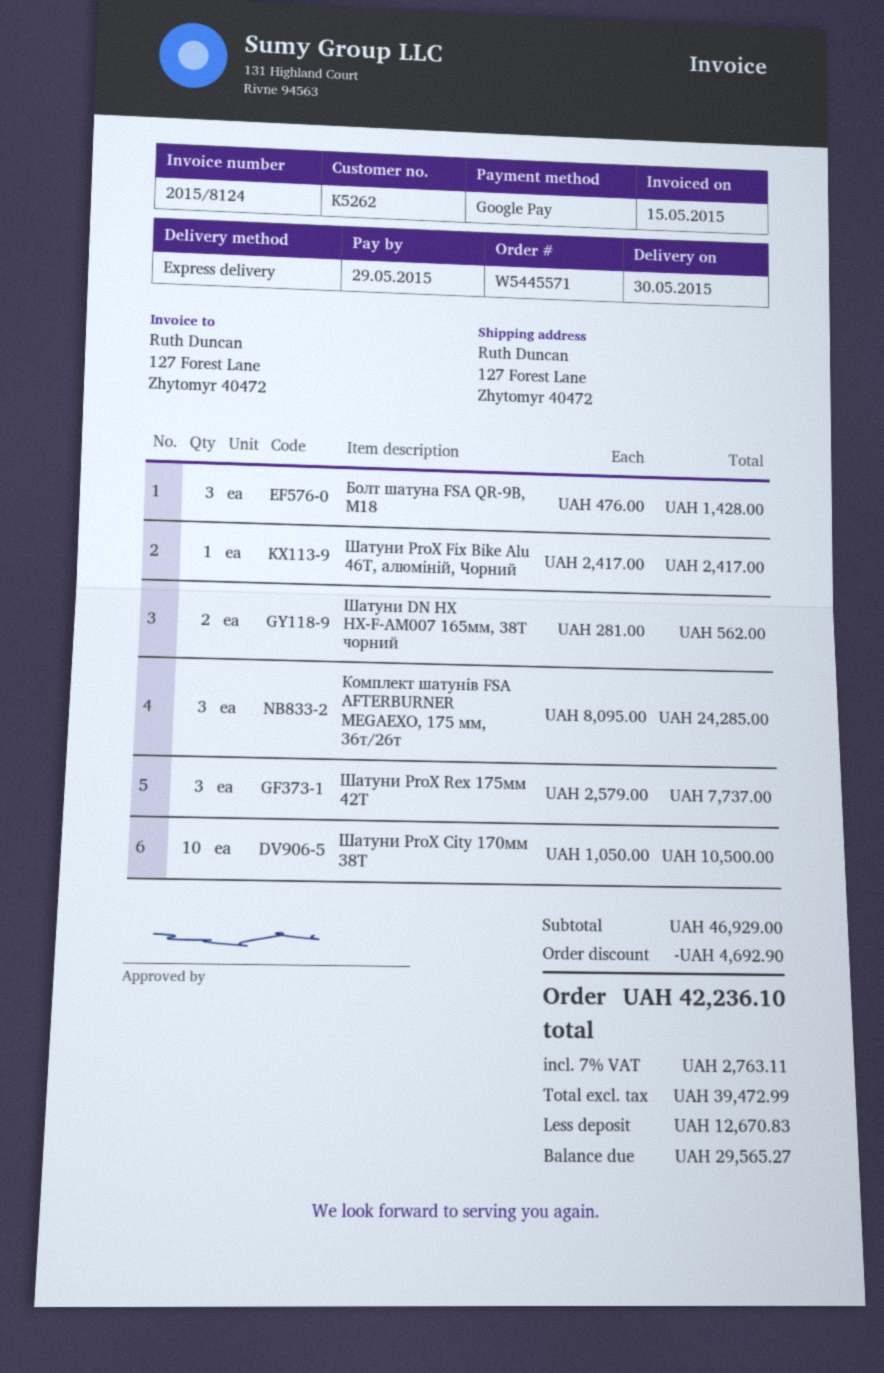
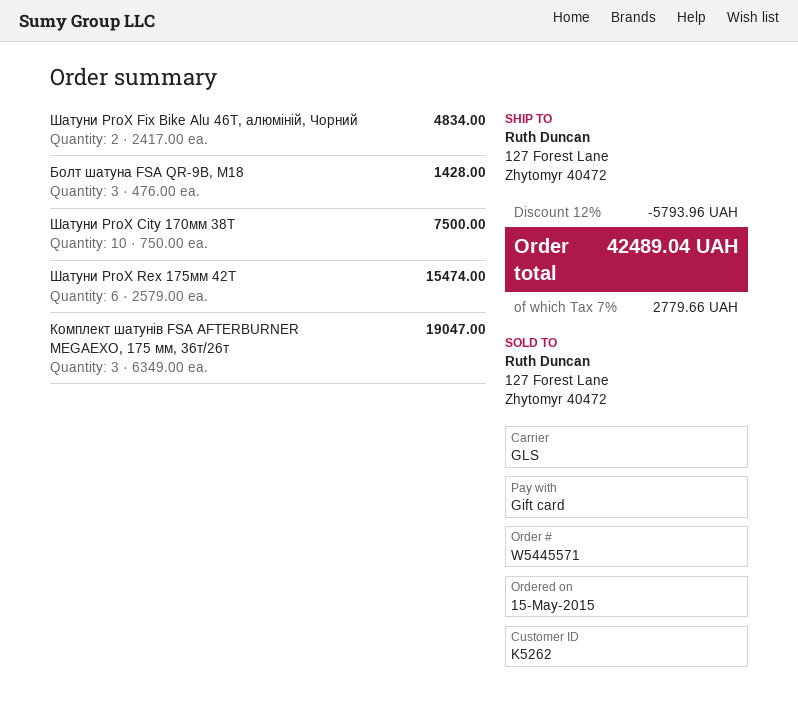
payment method: Google Pay -> gift card
shipping method: express -> GLS
Шатуни ProX Fix Bike Alu 46T, алюміній, Чорний: 1 x 2417.00 = 2417.00 -> 2 x 2417.00 = 4834.00
Шатуни DN HX HX-F-AM007 165мм, 38T чорний: 2 x 281.00 = 562.00 -> none
Комплект шатунів FSA AFTERBURNER MEGAEXO, 175 мм, 36т/26т: 3 x 8095.00 = 24285.00 -> 3 x 6349.00 = 19047.00
Шатуни ProX Rex 175мм 42T: 3 x 2579.00 = 7737.00 -> 6 x 2579.00 = 15474.00
Шатуни ProX City 170мм 38T: 10 x 1050.00 = 10500.00 -> 10 x 750.00 = 7500.00
discount: 4692.90 -> 5793.96
tax: 7% = 2763.11 -> 7% = 2779.66
total: 42236.10 -> 42489.04

